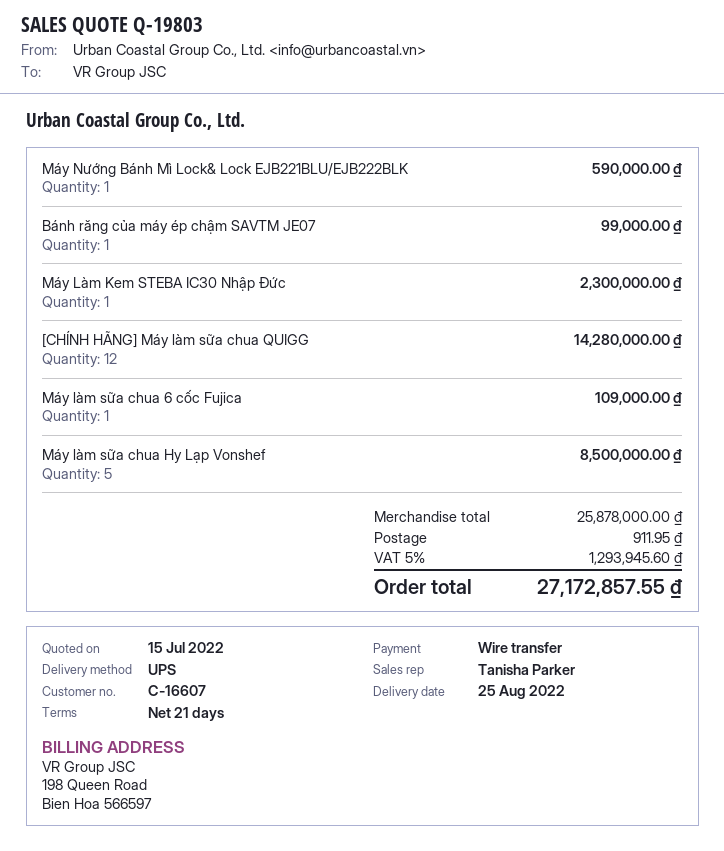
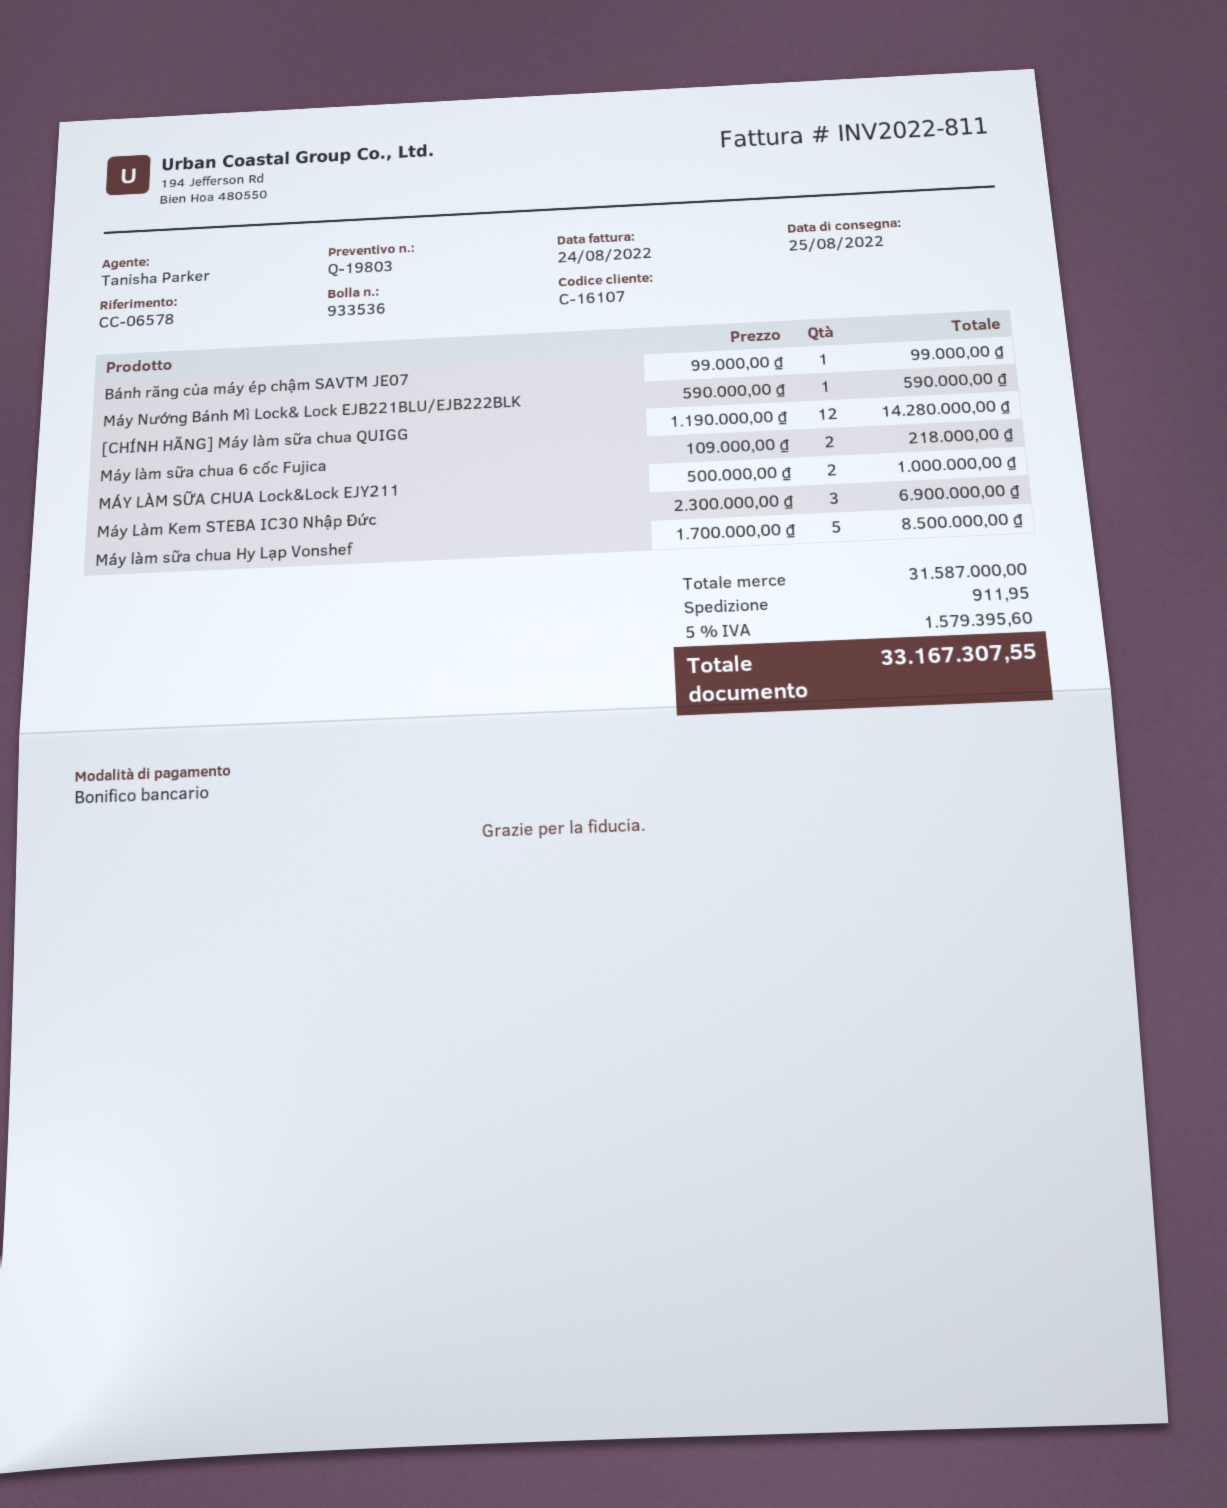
customer number: C-16607 -> C-16107
Máy Làm Kem STEBA IC30 Nhập Đức: 1 for 2300000.00 -> 3 for 6900000.00
Máy làm sữa chua 6 cốc Fujica: 1 for 109000.00 -> 2 for 218000.00
MÁY LÀM SỮA CHUA Lock&Lock EJY211: none -> 2 for 1000000.00
subtotal: 25878000.00 -> 31587000.00
tax: 5% = 1293945.60 -> 5% = 1579395.60
total: 27172857.55 -> 33167307.55

